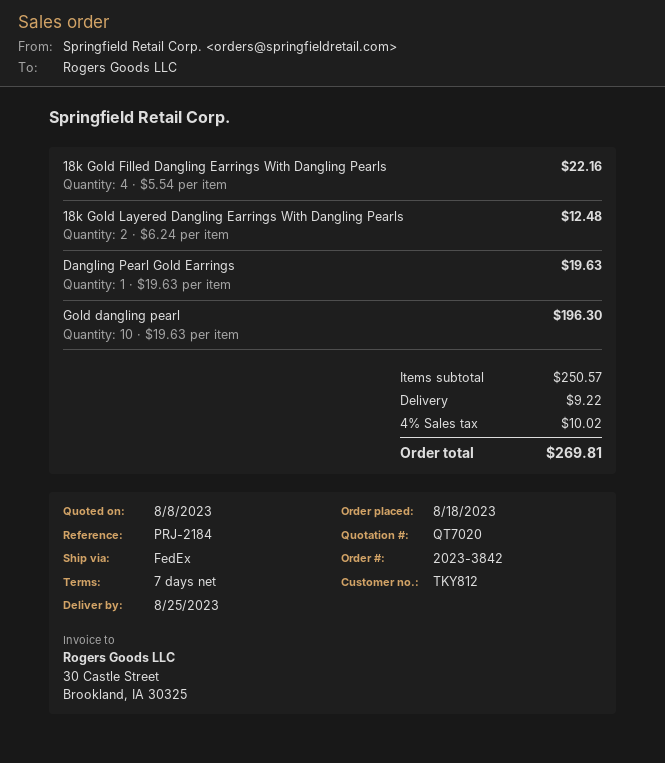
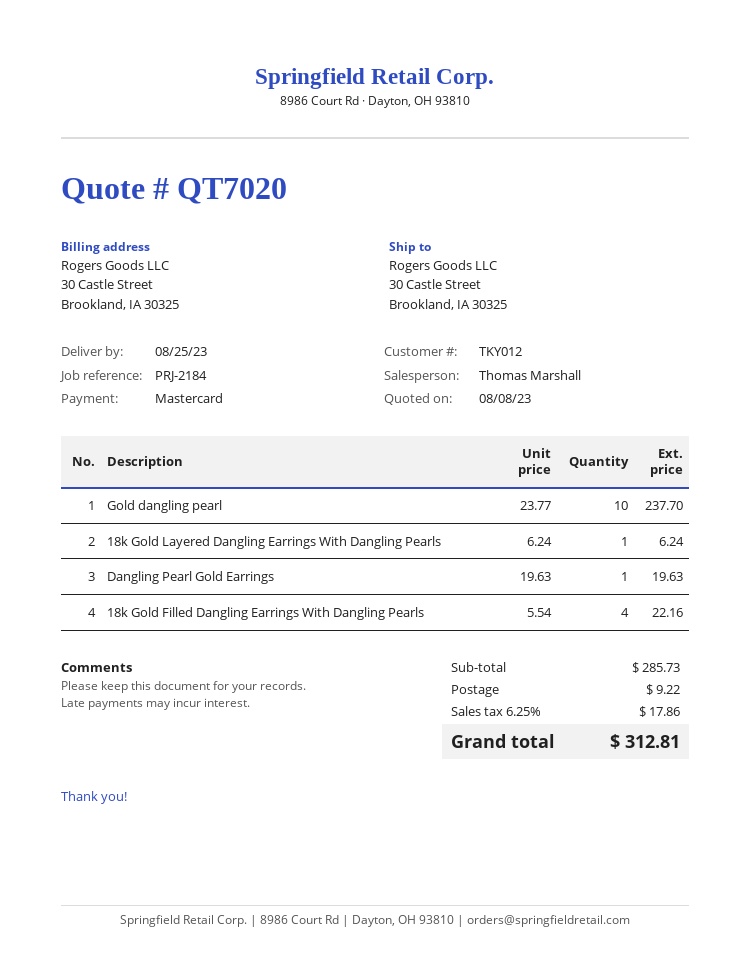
customer number: TKY812 -> TKY012
18k Gold Layered Dangling Earrings With Dangling Pearls: 2 x 6.24 = 12.48 -> 1 x 6.24 = 6.24
Gold dangling pearl: 10 x 19.63 = 196.30 -> 10 x 23.77 = 237.70
subtotal: 250.57 -> 285.73
tax: 4% = 10.02 -> 6.25% = 17.86
total: 269.81 -> 312.81

